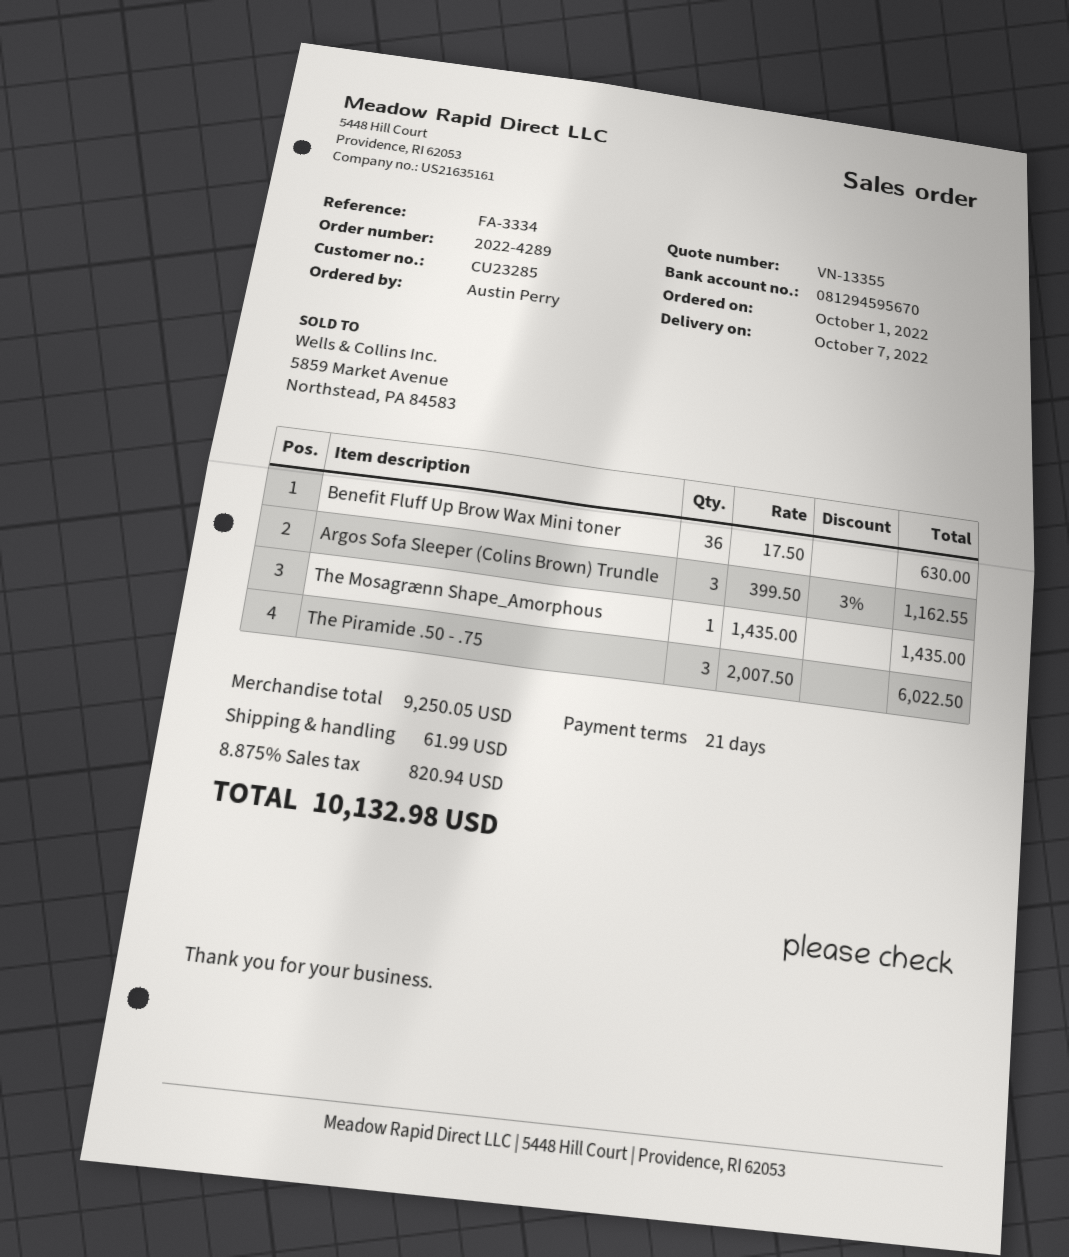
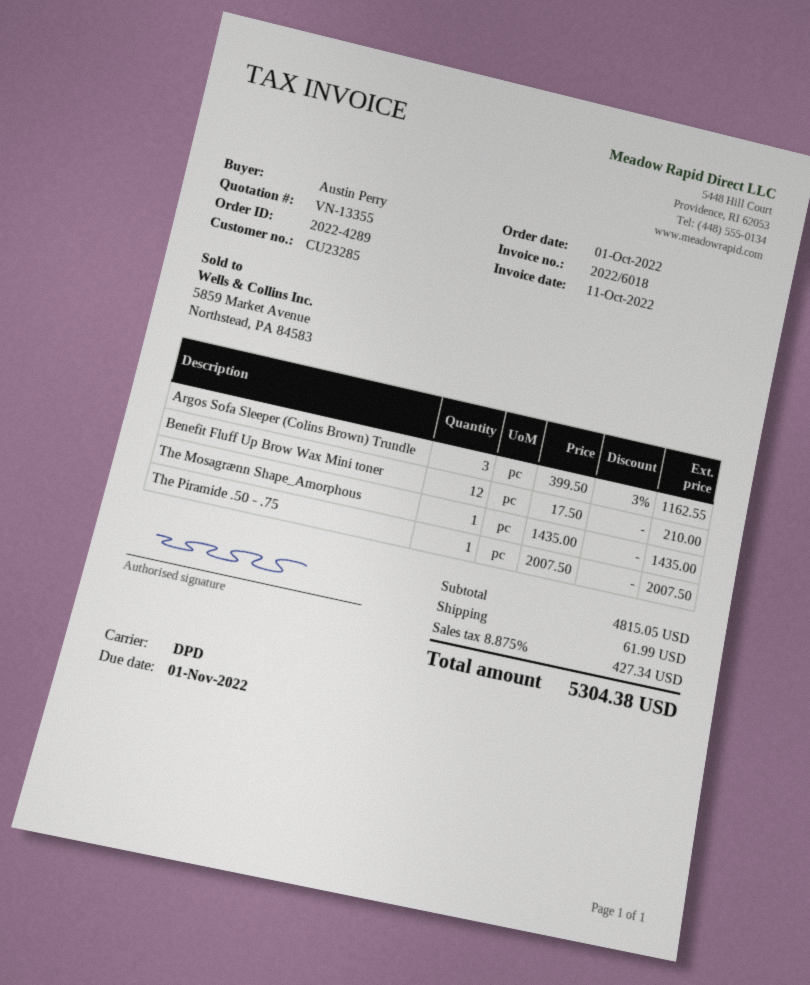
Benefit Fluff Up Brow Wax Mini toner: 36 x 17.50 = 630.00 -> 12 x 17.50 = 210.00
The Piramide .50 - .75: 3 x 2007.50 = 6022.50 -> 1 x 2007.50 = 2007.50
subtotal: 9250.05 -> 4815.05
tax: 8.875% = 820.94 -> 8.875% = 427.34
total: 10132.98 -> 5304.38

